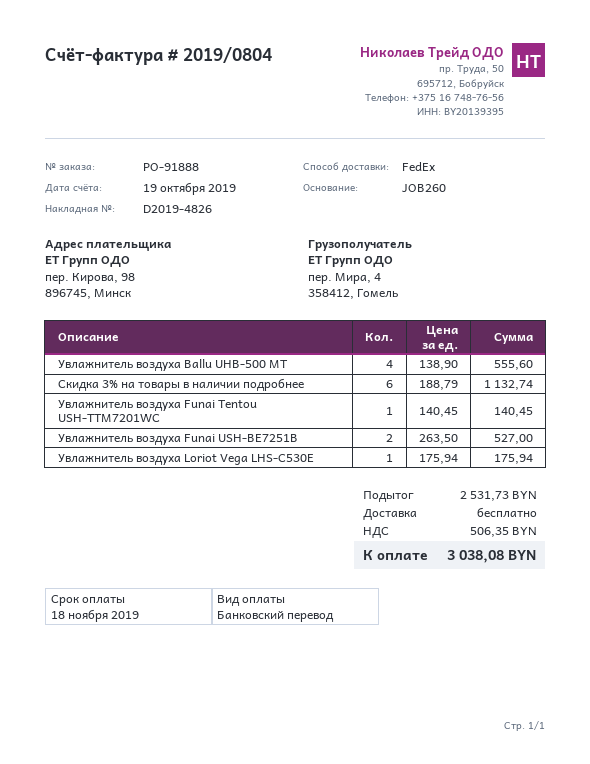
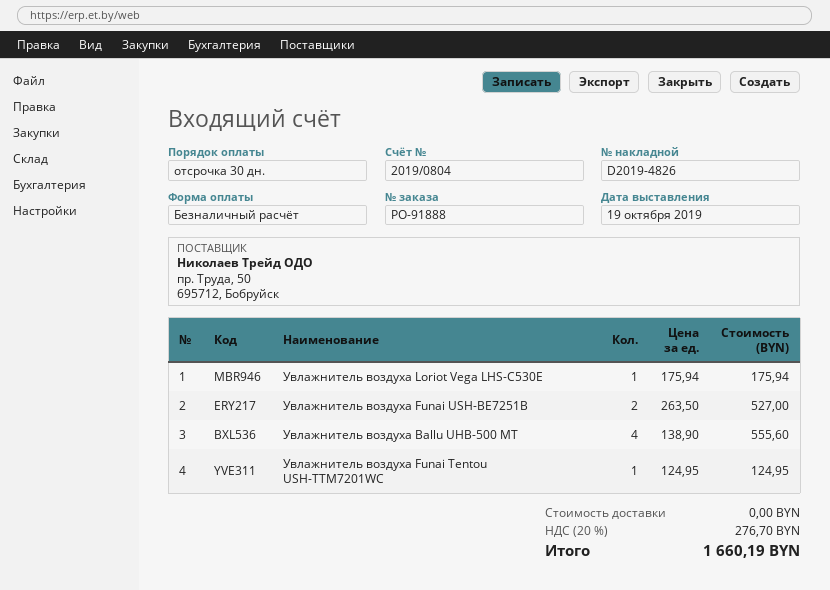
Скидка 3% на товары в наличии подробнее: 6 x 188.79 = 1132.74 -> none
Увлажнитель воздуха Funai Tentou USH-TTM7201WC: 1 x 140.45 = 140.45 -> 1 x 124.95 = 124.95
tax: 506.35 -> 276.70
total: 3038.08 -> 1660.19

